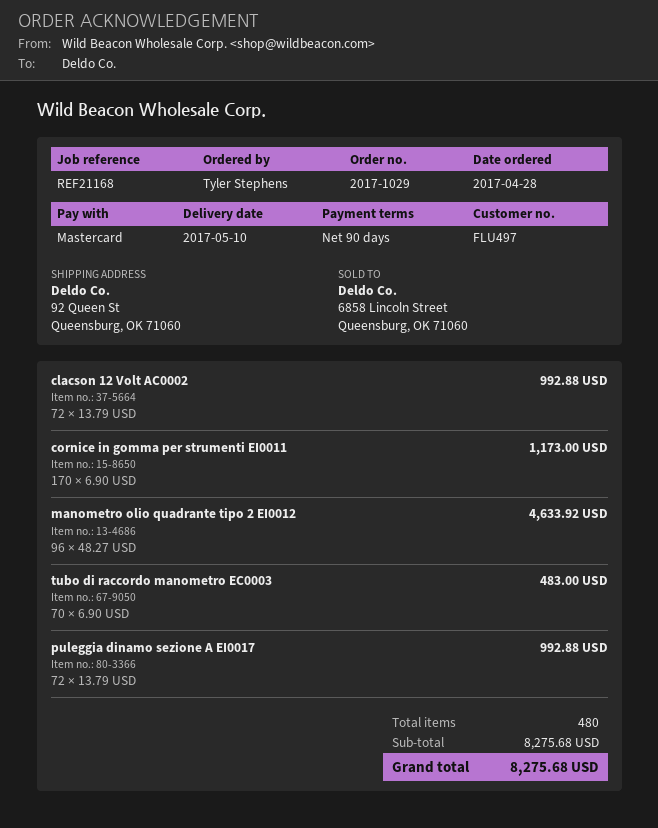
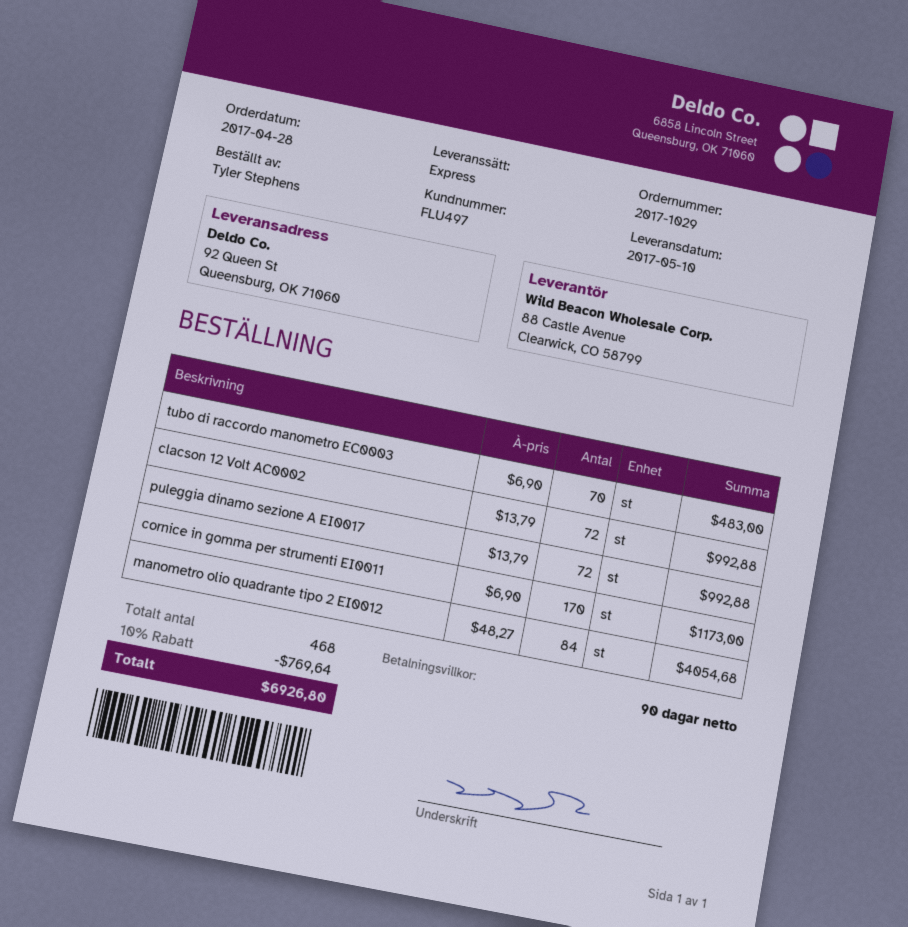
manometro olio quadrante tipo 2 EI0012: 96 x 48.27 = 4633.92 -> 84 x 48.27 = 4054.68
total quantity: 480 -> 468
discount: none -> 10% = 769.64
total: 8275.68 -> 6926.80

